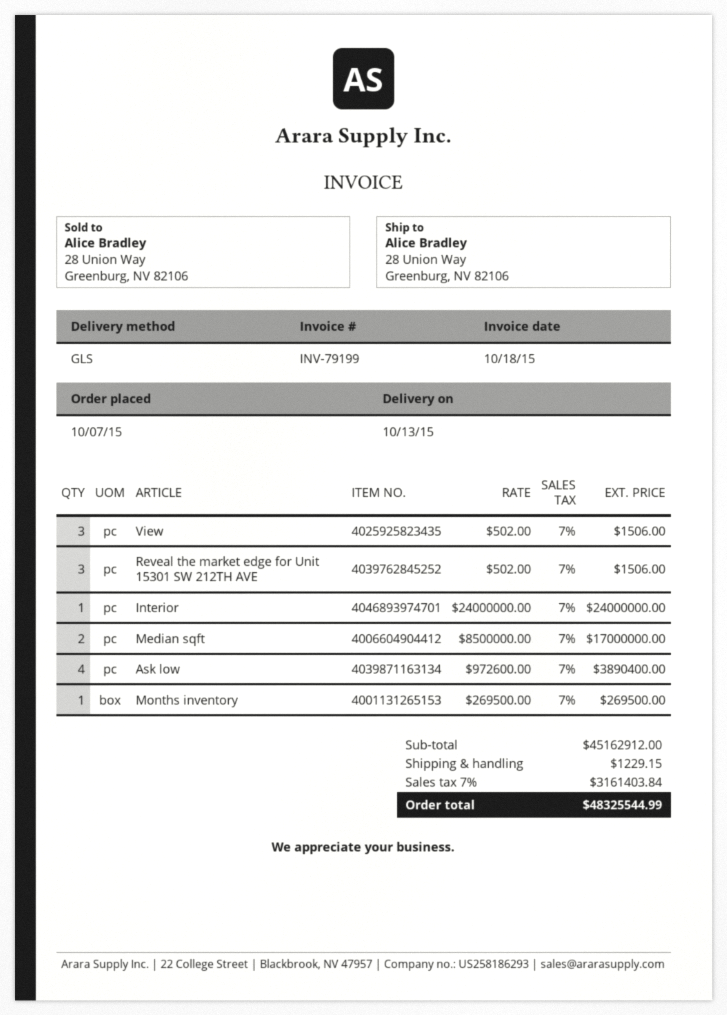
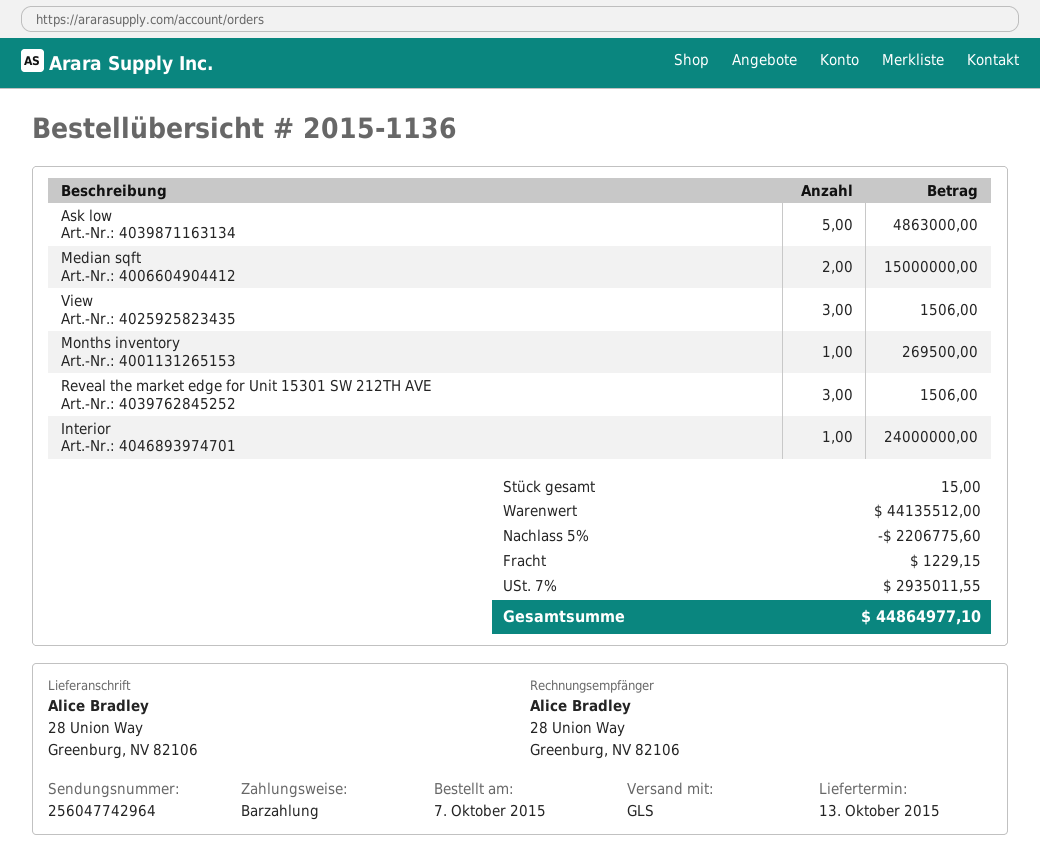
Median sqft: 2 for 17000000.00 -> 2 for 15000000.00
Ask low: 4 for 3890400.00 -> 5 for 4863000.00
subtotal: 45162912.00 -> 44135512.00
discount: none -> 5% = 2206775.60
tax: 7% = 3161403.84 -> 7% = 2935011.55
total: 48325544.99 -> 44864977.10

